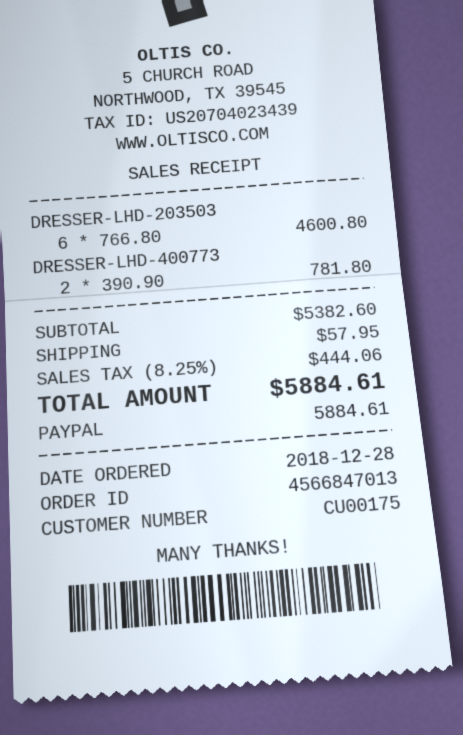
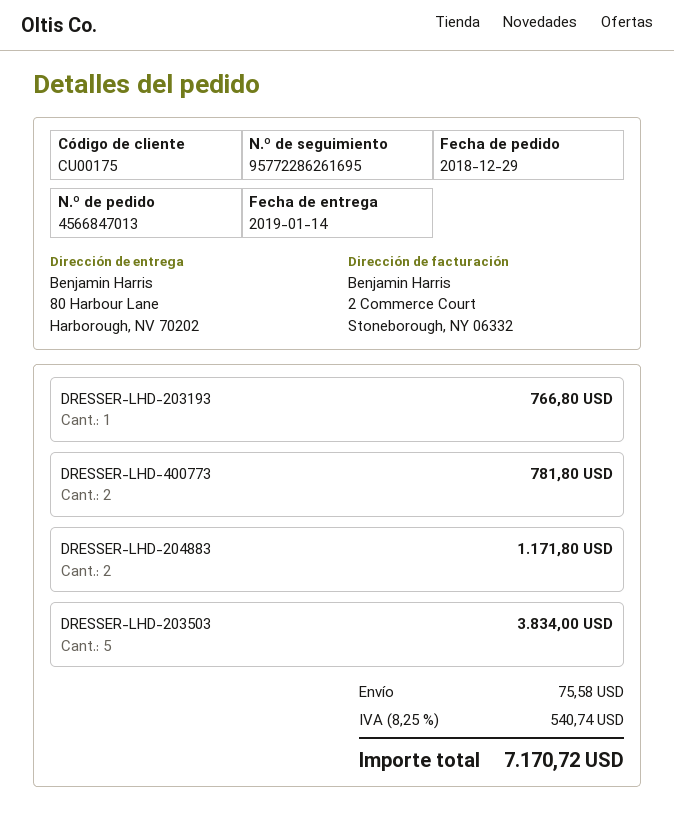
order date: 2018-12-28 -> 2018-12-29
DRESSER-LHD-203503: 6 for 4600.80 -> 5 for 3834.00
DRESSER-LHD-203193: none -> 1 for 766.80
DRESSER-LHD-204883: none -> 2 for 1171.80
shipping: 57.95 -> 75.58
tax: 8.25% = 444.06 -> 8.25% = 540.74
total: 5884.61 -> 7170.72

